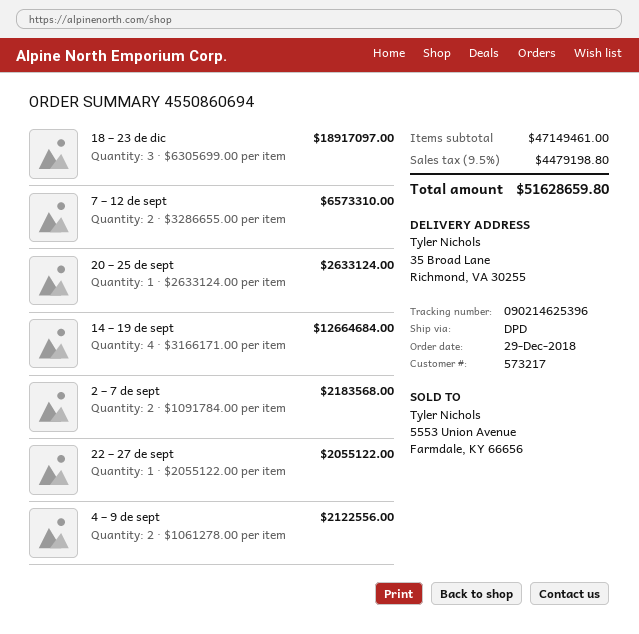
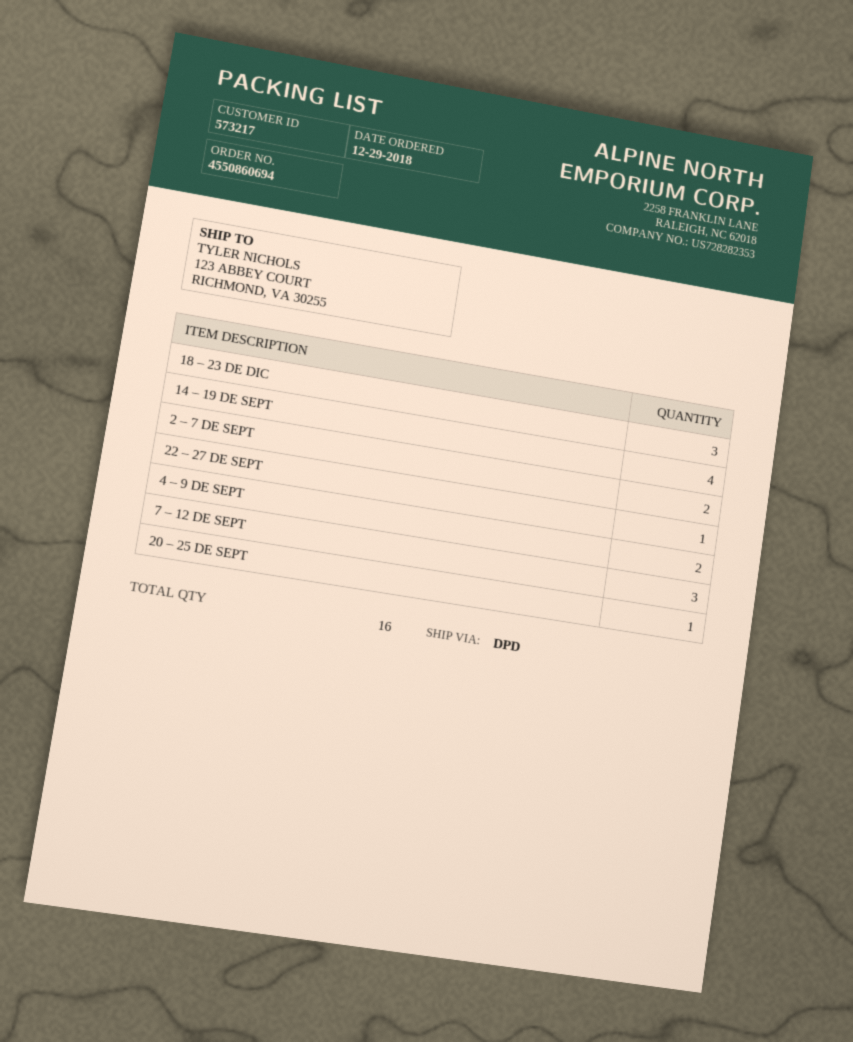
ship to: 35 Broad Lane, Richmond, VA 30255 -> 123 ABBEY COURT, RICHMOND, VA 30255
7 – 12 de sept: 2 -> 3

